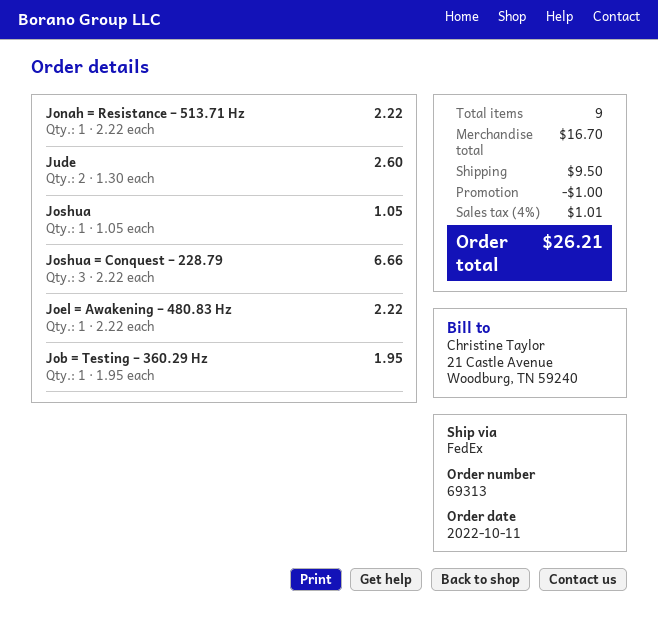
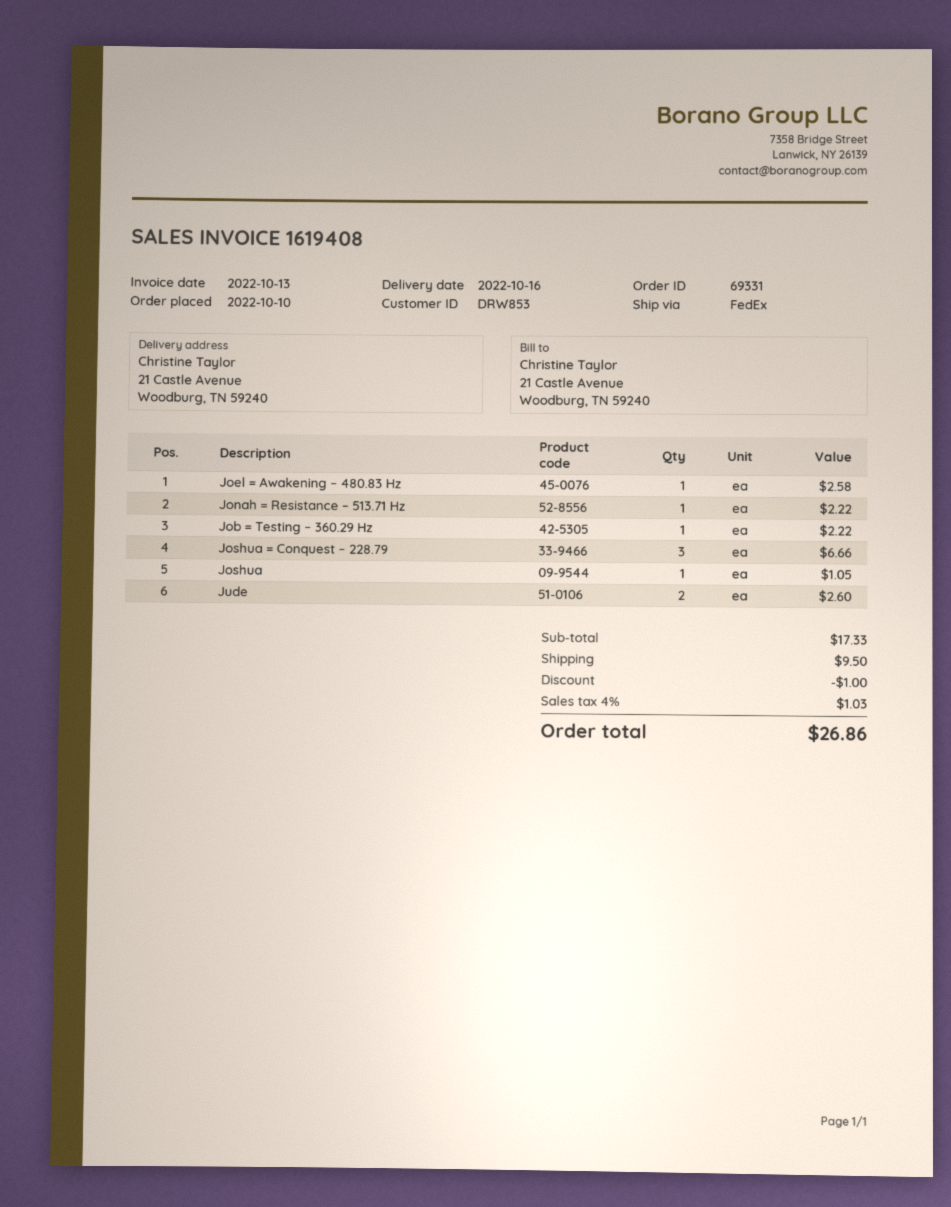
order number: 69313 -> 69331
order date: 2022-10-11 -> 2022-10-10
Joel = Awakening – 480.83 Hz: 1 for 2.22 -> 1 for 2.58
Job = Testing – 360.29 Hz: 1 for 1.95 -> 1 for 2.22
subtotal: 16.70 -> 17.33
tax: 4% = 1.01 -> 4% = 1.03
total: 26.21 -> 26.86

